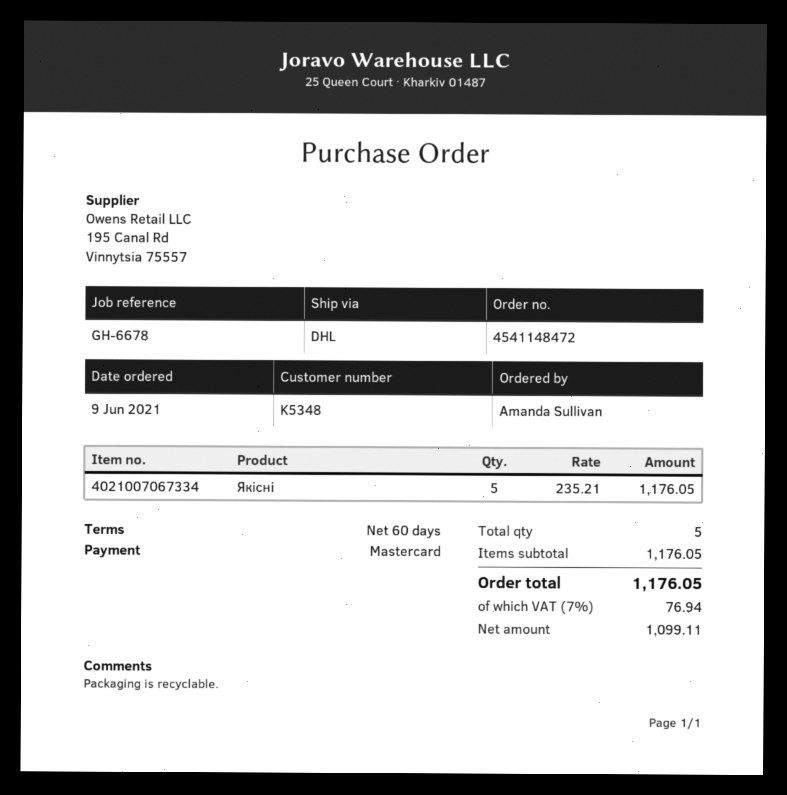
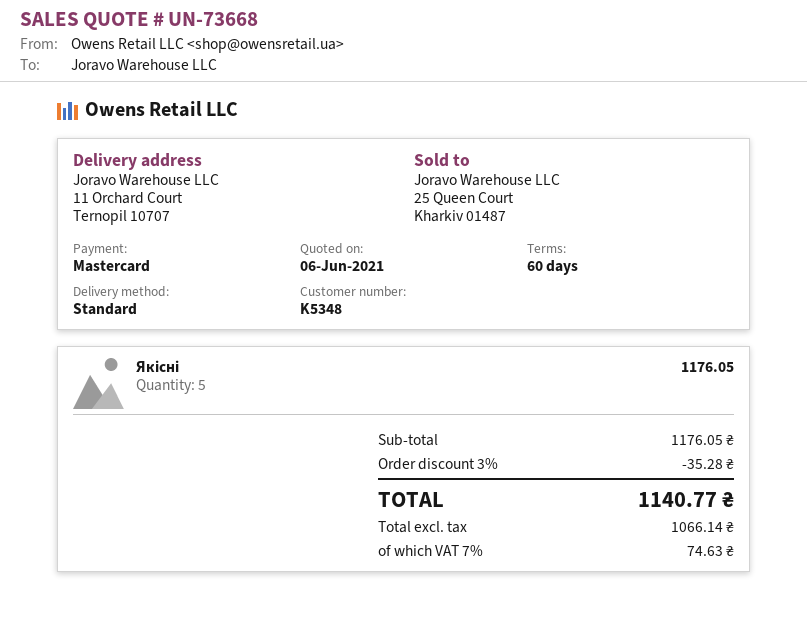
shipping method: DHL -> standard
discount: none -> 3% = 35.28
net: 1099.11 -> 1066.14
tax: 7% = 76.94 -> 7% = 74.63
total: 1176.05 -> 1140.77

